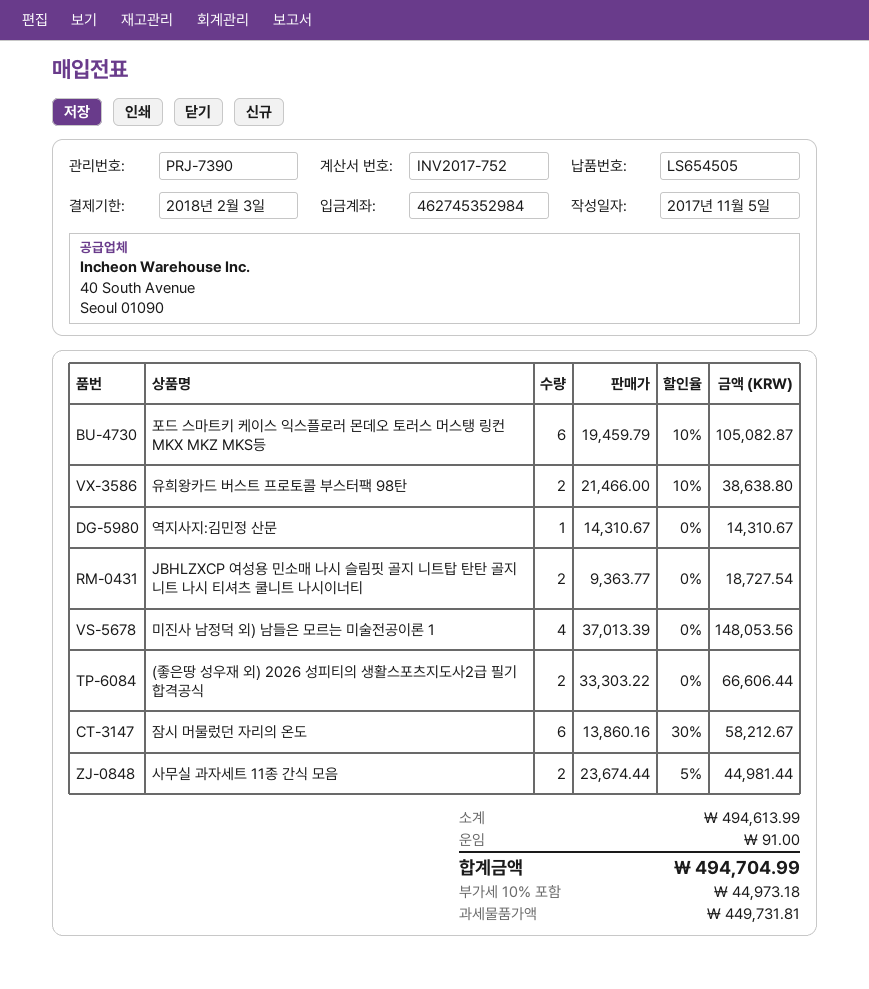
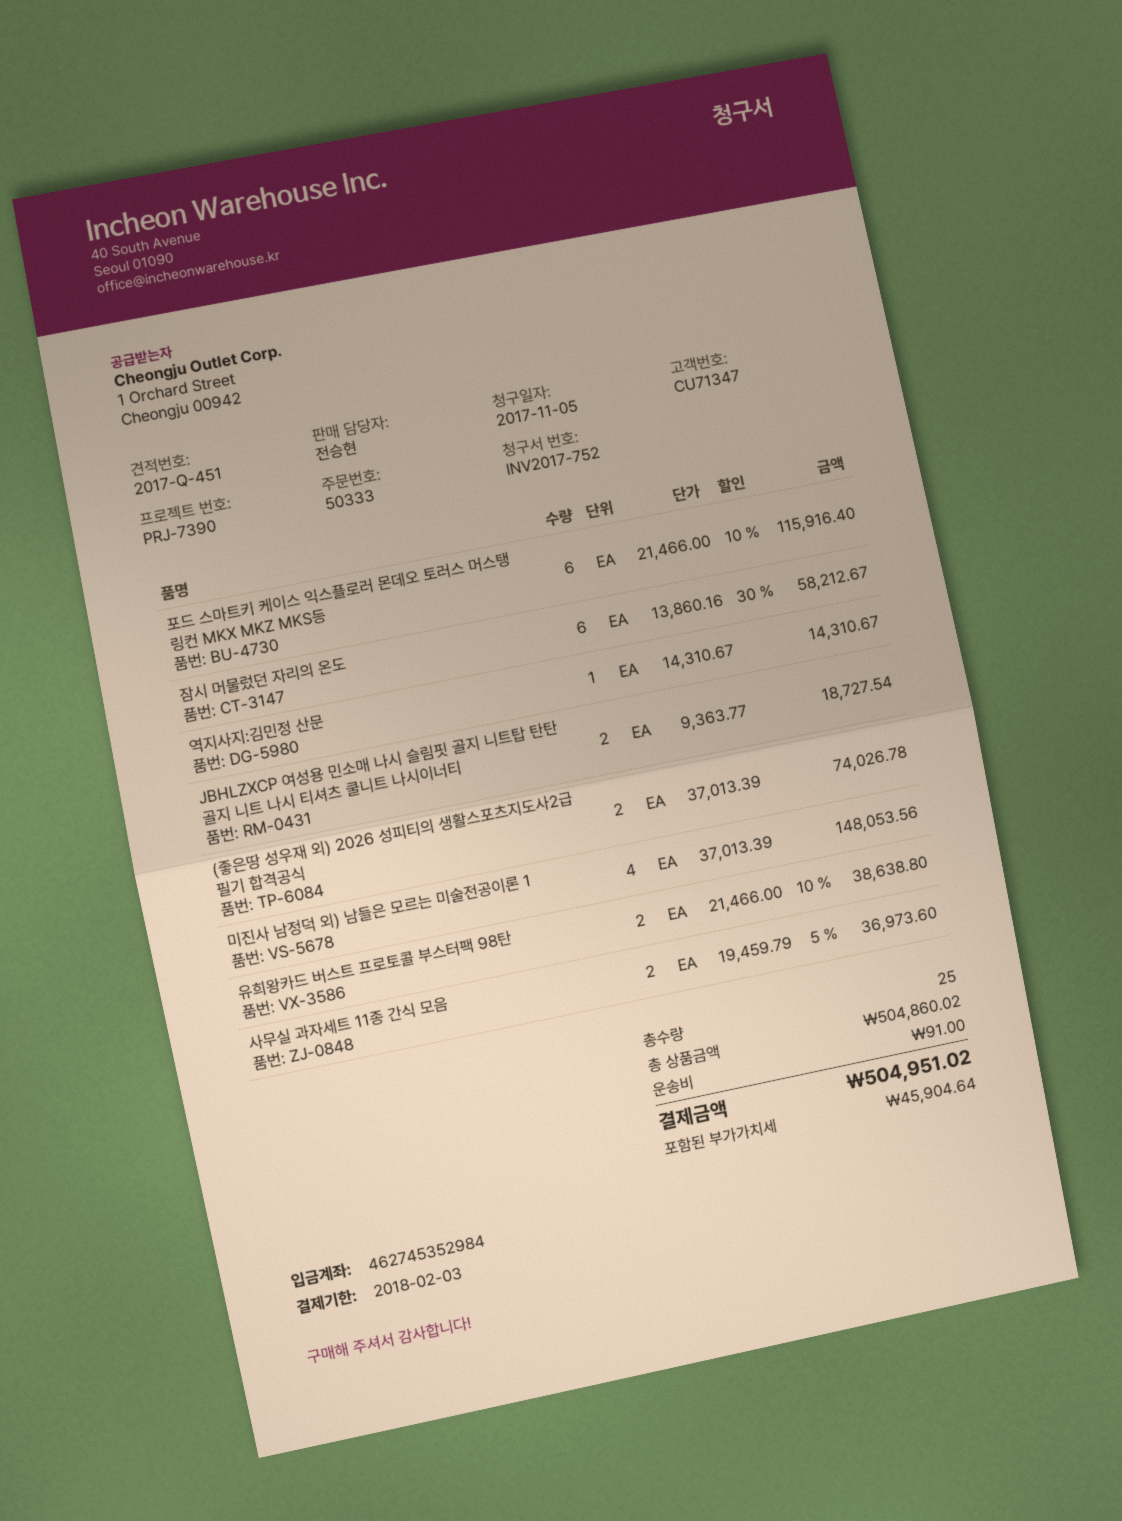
포드 스마트키 케이스 익스플로러 몬데오 토러스 머스탱 링컨 MKX MKZ MKS등: 6 x 19459.79 - 10% = 105082.87 -> 6 x 21466.00 - 10% = 115916.40
(좋은땅 성우재 외) 2026 성피티의 생활스포츠지도사2급 필기 합격공식: 2 x 33303.22 = 66606.44 -> 2 x 37013.39 = 74026.78
사무실 과자세트 11종 간식 모음: 2 x 23674.44 - 5% = 44981.44 -> 2 x 19459.79 - 5% = 36973.60
subtotal: 494613.99 -> 504860.02
tax: 44973.18 -> 45904.64
total: 494704.99 -> 504951.02

